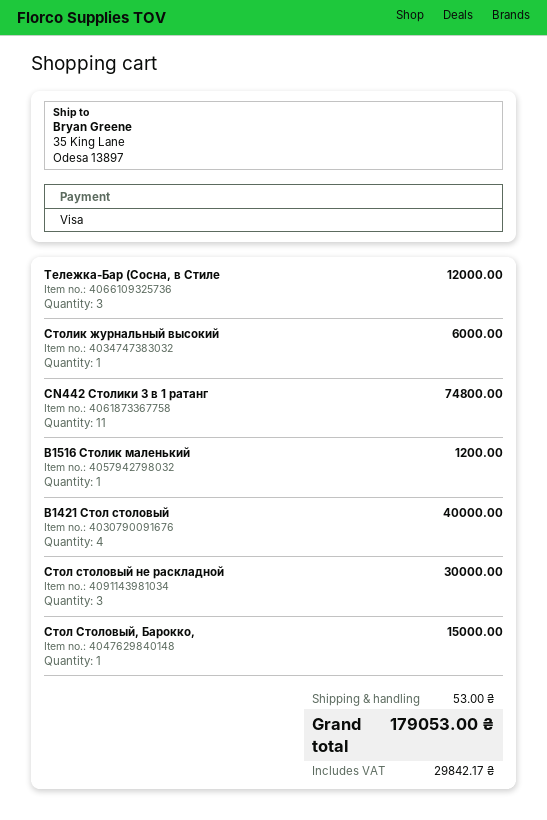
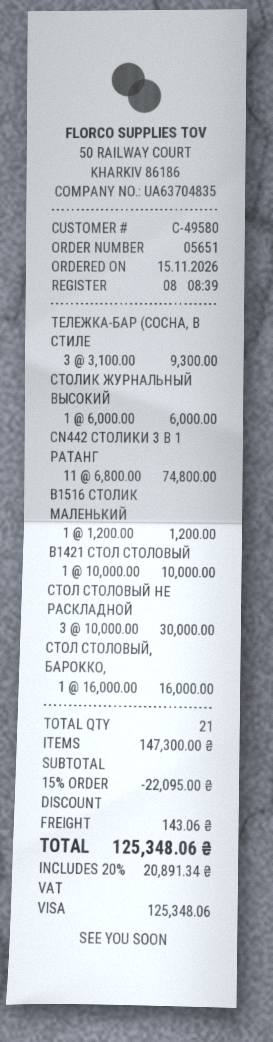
Тележка-Бар (Сосна, в Стиле: 3 for 12000.00 -> 3 for 9300.00
В1421 Стол столовый: 4 for 40000.00 -> 1 for 10000.00
Стол Столовый, Барокко,: 1 for 15000.00 -> 1 for 16000.00
discount: none -> 15% = 22095.00
shipping: 53.00 -> 143.06
tax: 29842.17 -> 20891.34
total: 179053.00 -> 125348.06

